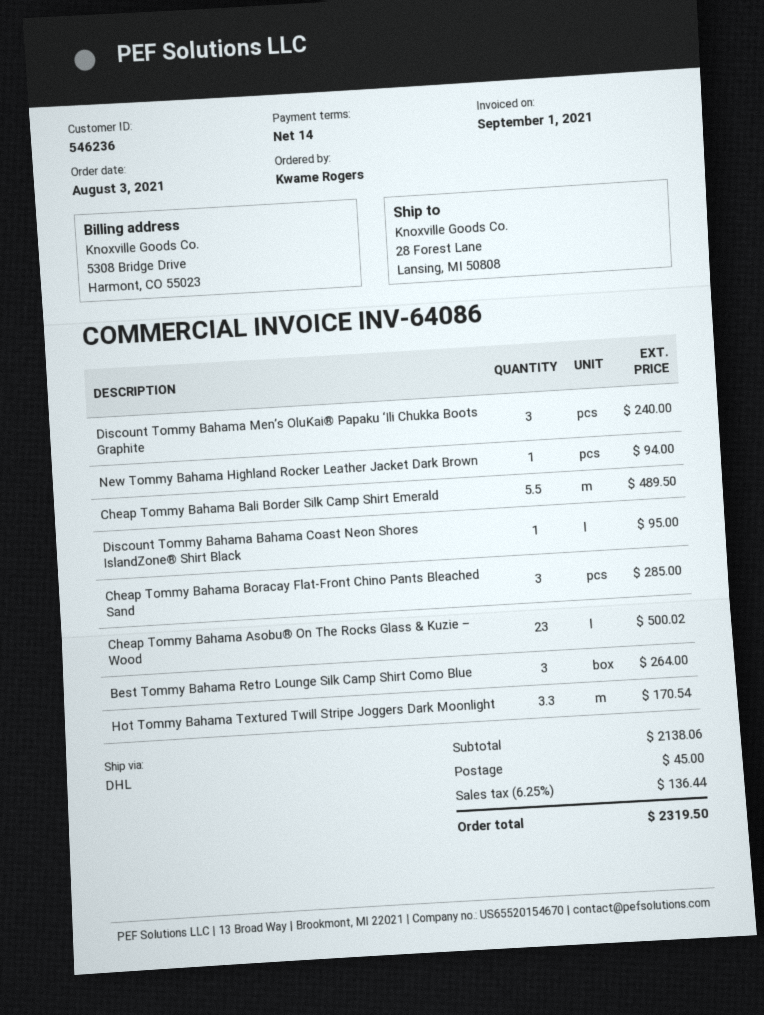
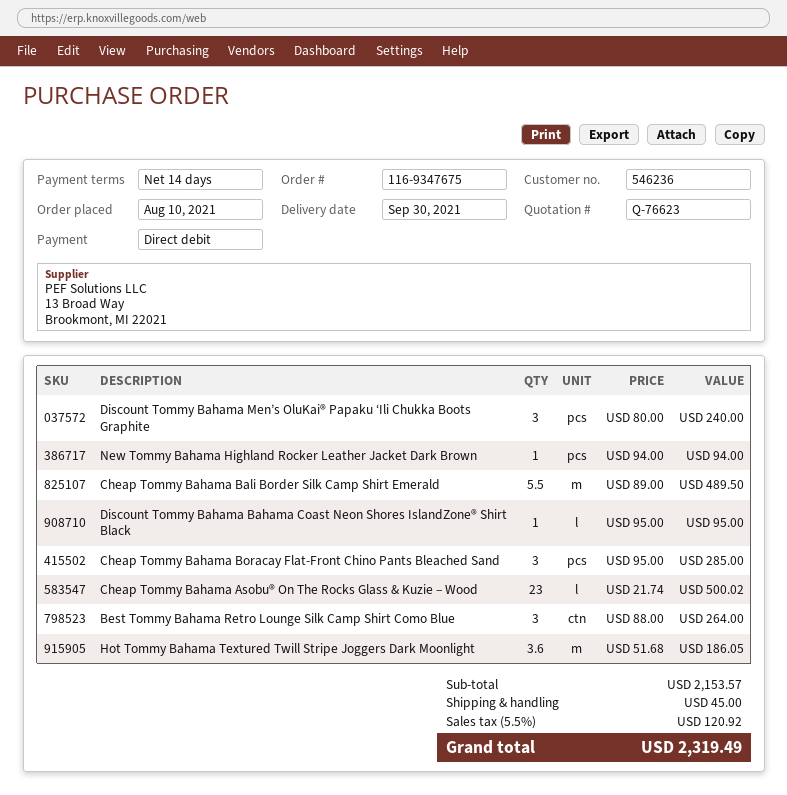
order date: 2021-08-03 -> 2021-08-10
Hot Tommy Bahama Textured Twill Stripe Joggers Dark Moonlight: 3.3 for 170.54 -> 3.6 for 186.05
subtotal: 2138.06 -> 2153.57
tax: 6.25% = 136.44 -> 5.5% = 120.92
total: 2319.50 -> 2319.49

